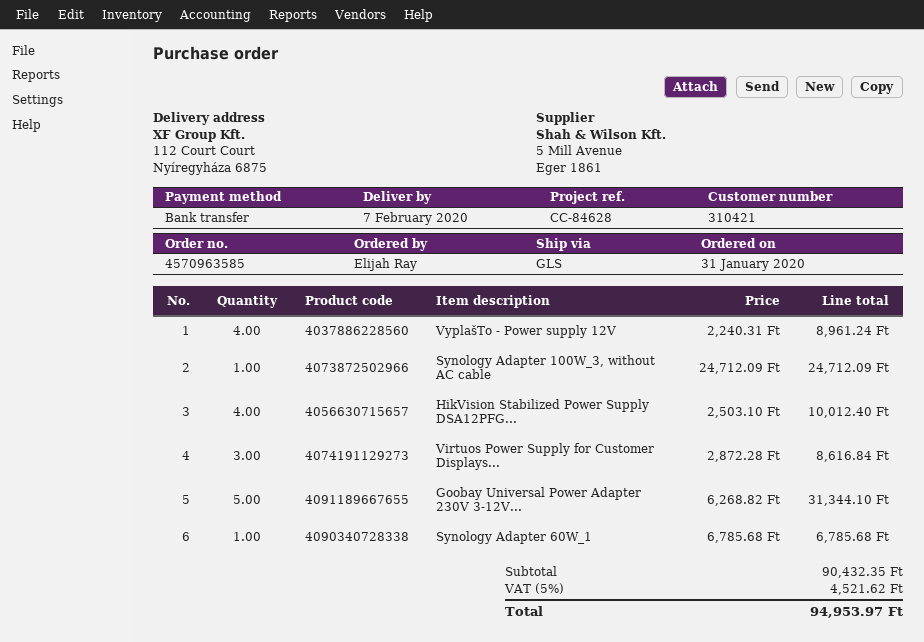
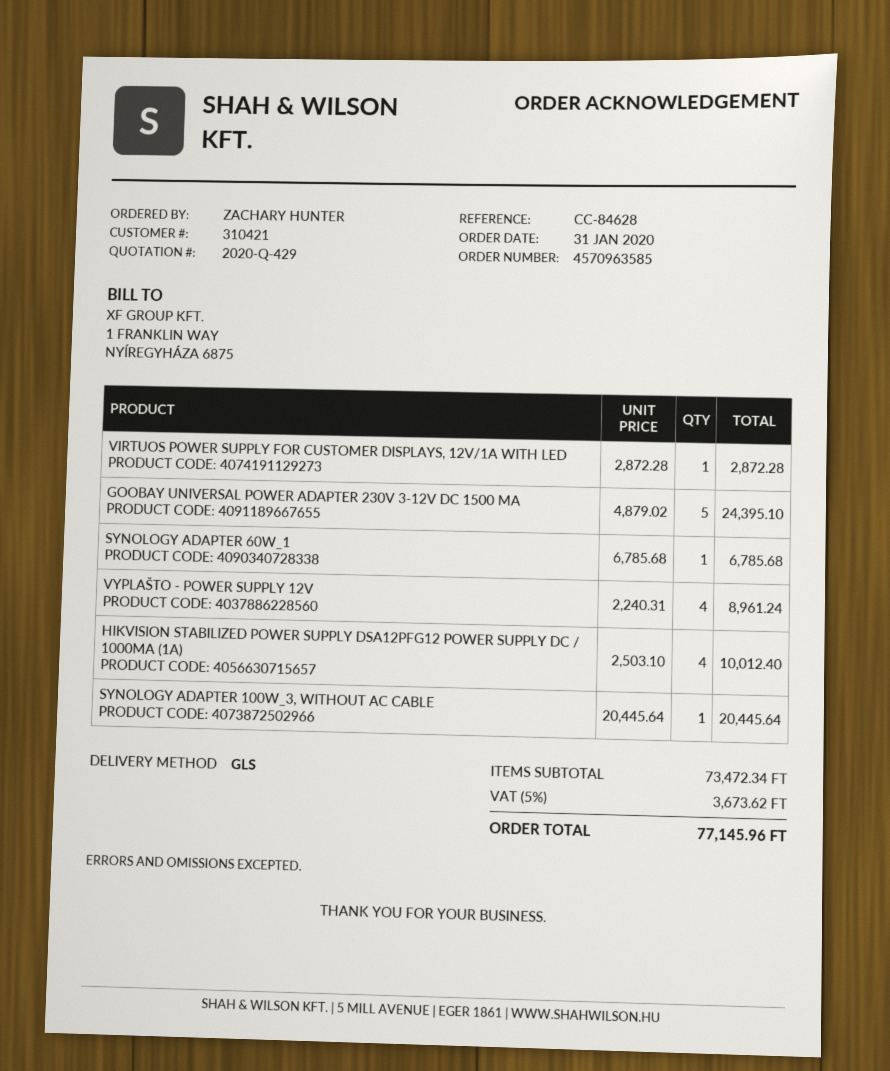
ordered by: Elijah Ray -> ZACHARY HUNTER
Synology Adapter 100W_3, without AC cable: 1 x 24712.09 = 24712.09 -> 1 x 20445.64 = 20445.64
Virtuos Power Supply for Customer Displays...: 3 x 2872.28 = 8616.84 -> 1 x 2872.28 = 2872.28
Goobay Universal Power Adapter 230V 3-12V...: 5 x 6268.82 = 31344.10 -> 5 x 4879.02 = 24395.10
subtotal: 90432.35 -> 73472.34
tax: 5% = 4521.62 -> 5% = 3673.62
total: 94953.97 -> 77145.96

